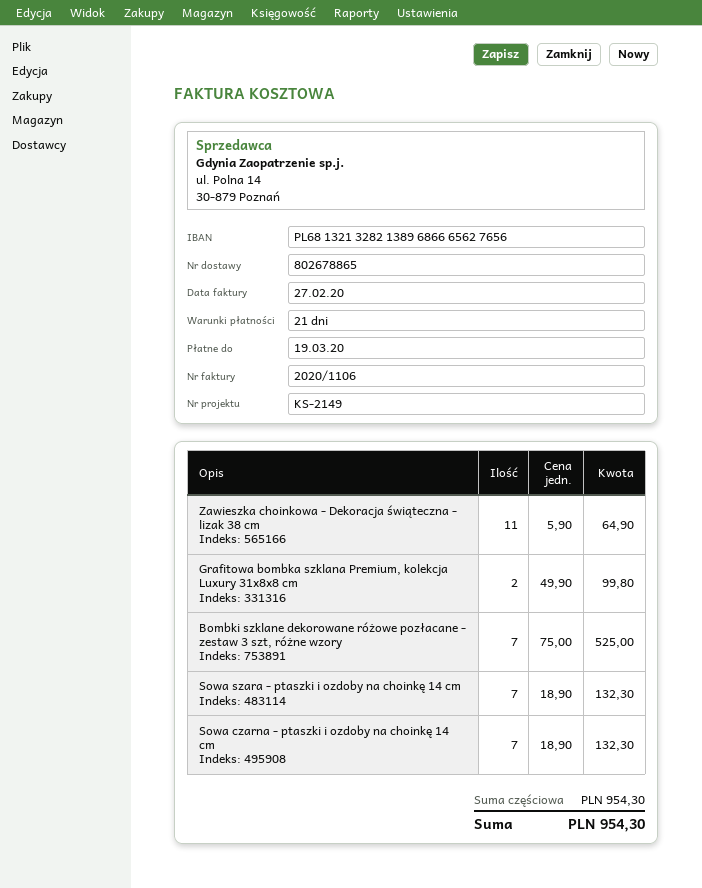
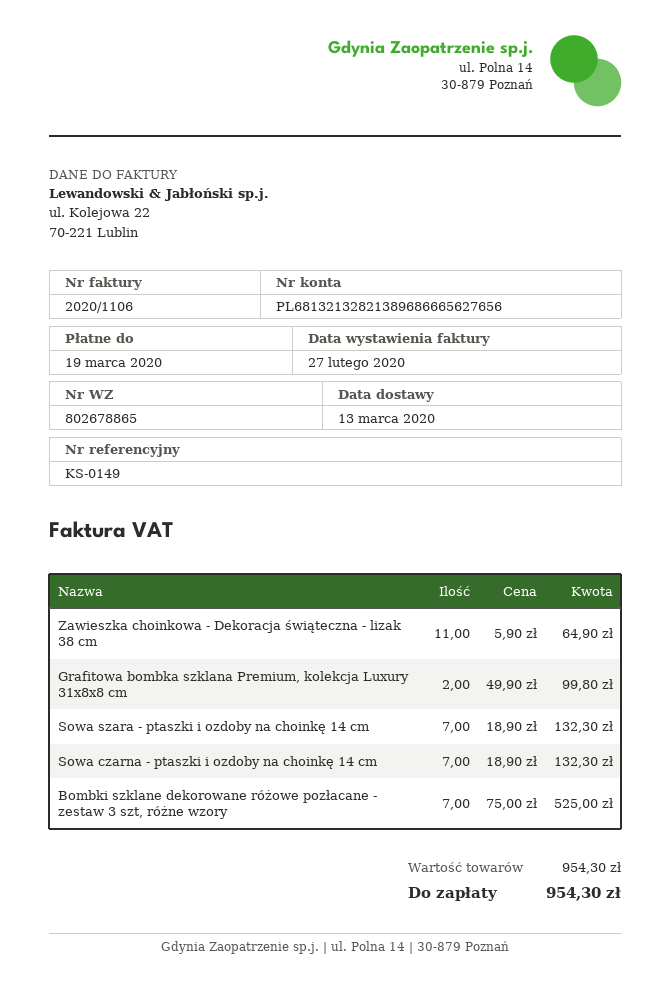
reference: KS-2149 -> KS-0149

